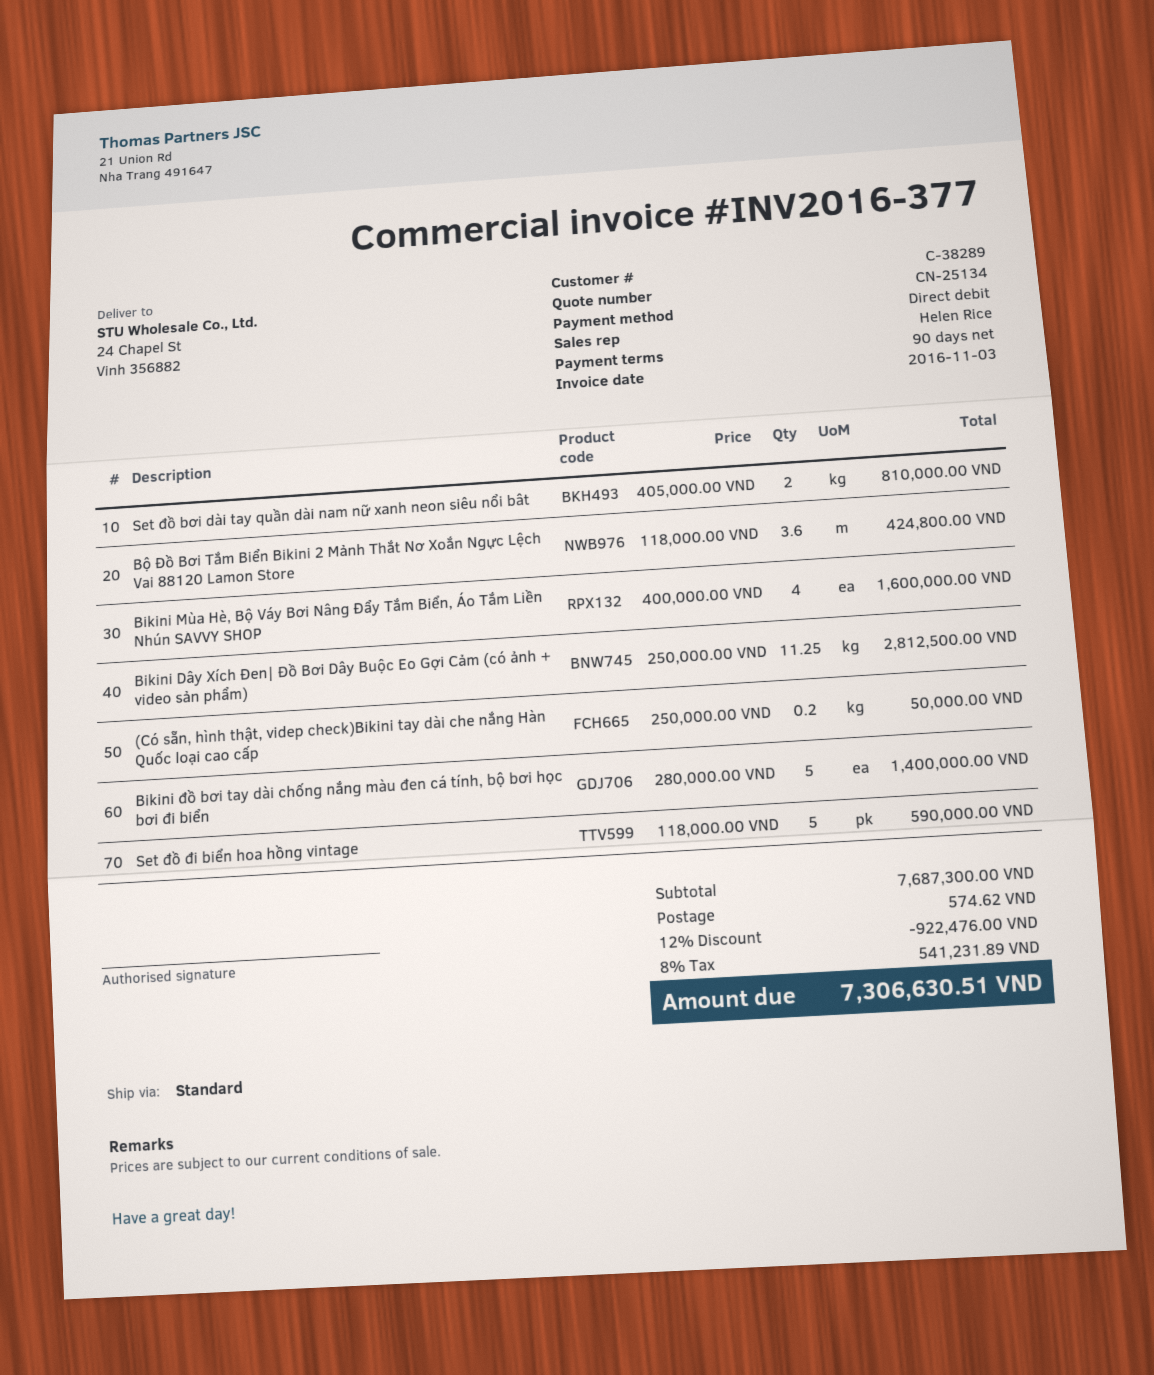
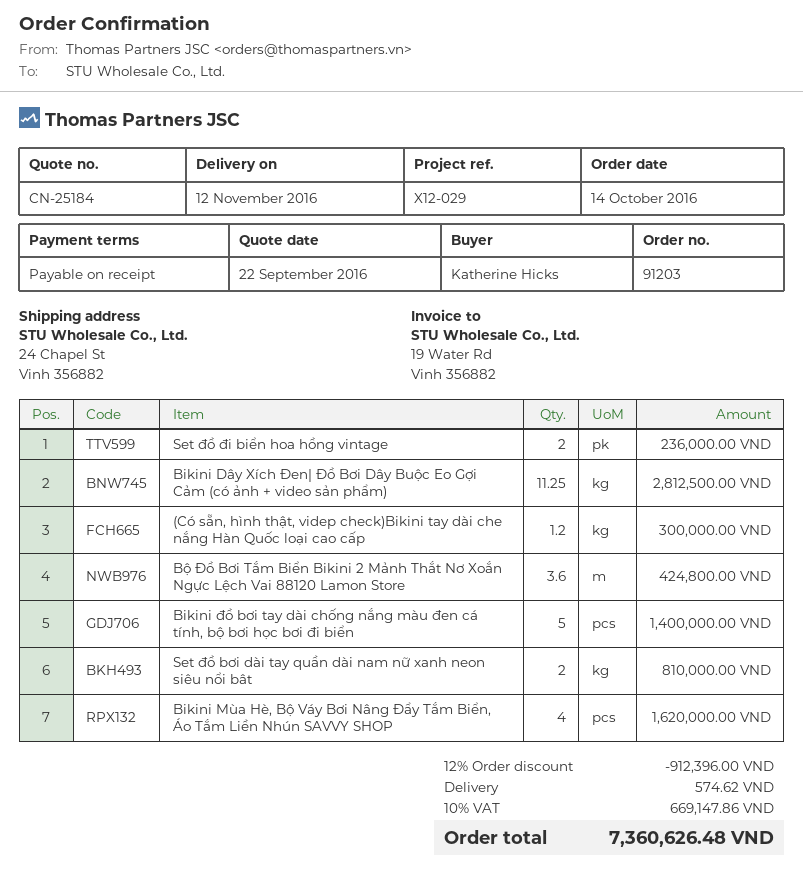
quote number: CN-25134 -> CN-25184
payment terms: 90 days -> on receipt
Bikini Mùa Hè, Bộ Váy Bơi Nâng Đẩy Tắm Biển, Áo Tắm Liền Nhún SAVVY SHOP: 4 for 1600000.00 -> 4 for 1620000.00
(Có sẵn, hình thật, videp check)Bikini tay dài che nắng Hàn Quốc loại cao cấp: 0.2 for 50000.00 -> 1.2 for 300000.00
Set đồ đi biển hoa hồng vintage: 5 for 590000.00 -> 2 for 236000.00
discount: 12% = 922476.00 -> 12% = 912396.00
tax: 8% = 541231.89 -> 10% = 669147.86
total: 7306630.51 -> 7360626.48

